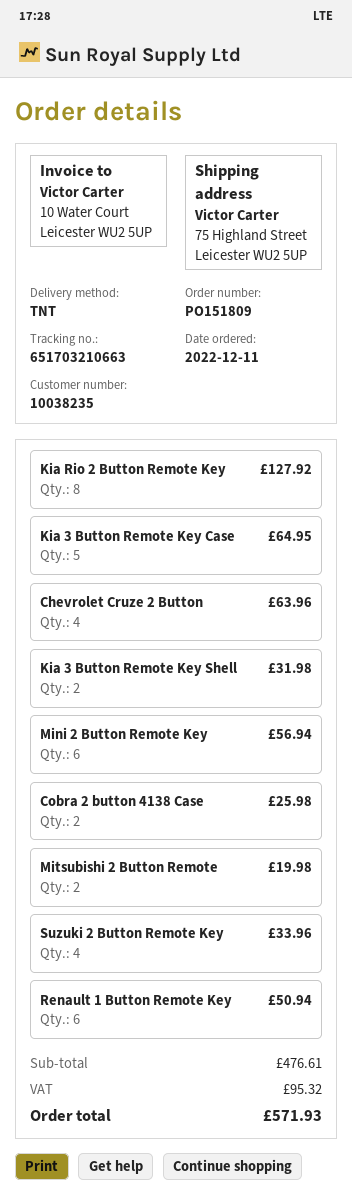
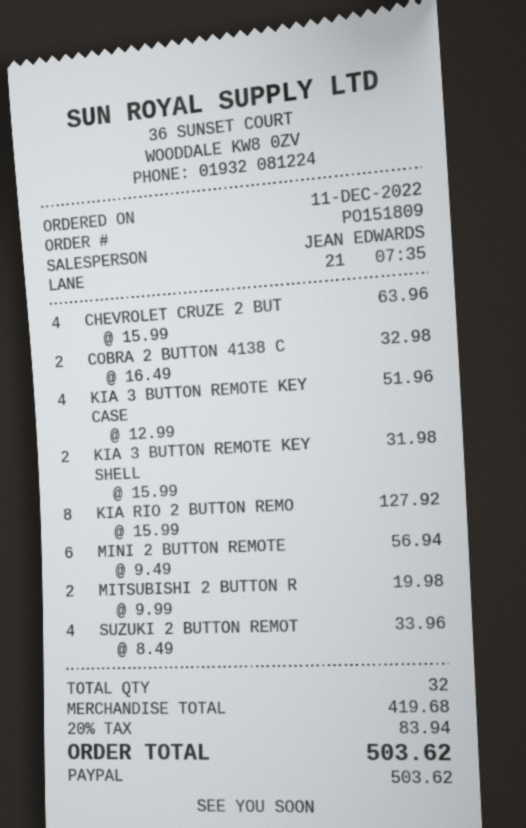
Kia 3 Button Remote Key Case: 5 for 64.95 -> 4 for 51.96
Cobra 2 button 4138 Case: 2 for 25.98 -> 2 for 32.98
Renault 1 Button Remote Key: 6 for 50.94 -> none
subtotal: 476.61 -> 419.68
tax: 95.32 -> 83.94
total: 571.93 -> 503.62

